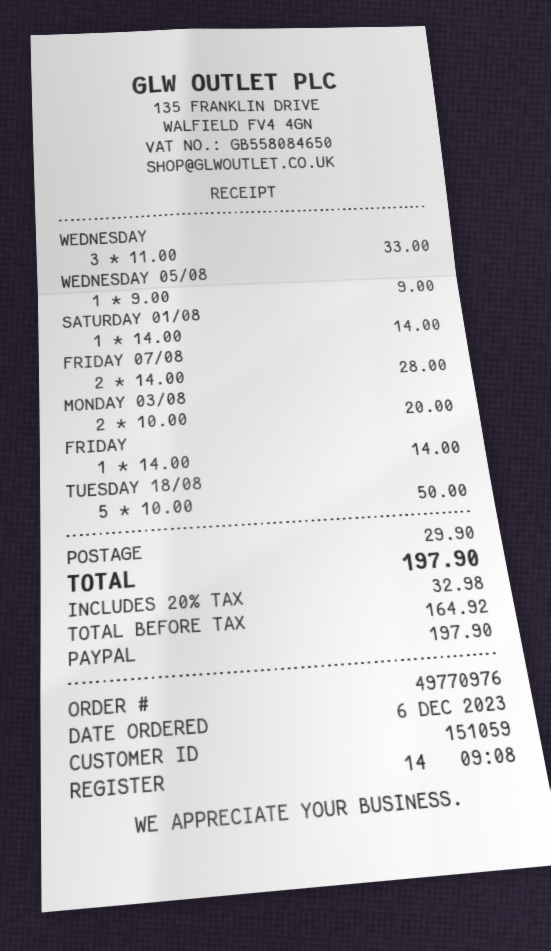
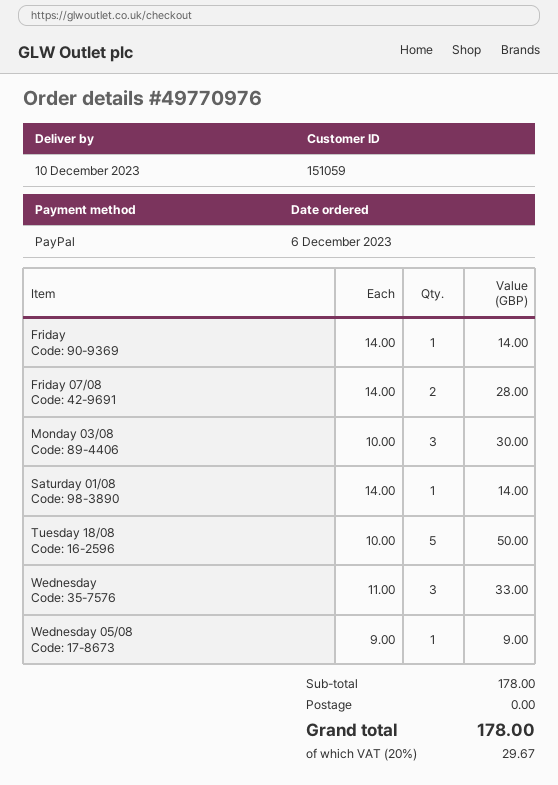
MONDAY 03/08: 2 x 10.00 = 20.00 -> 3 x 10.00 = 30.00
shipping: 29.90 -> 0.00
tax: 20% = 32.98 -> 20% = 29.67
total: 197.90 -> 178.00

